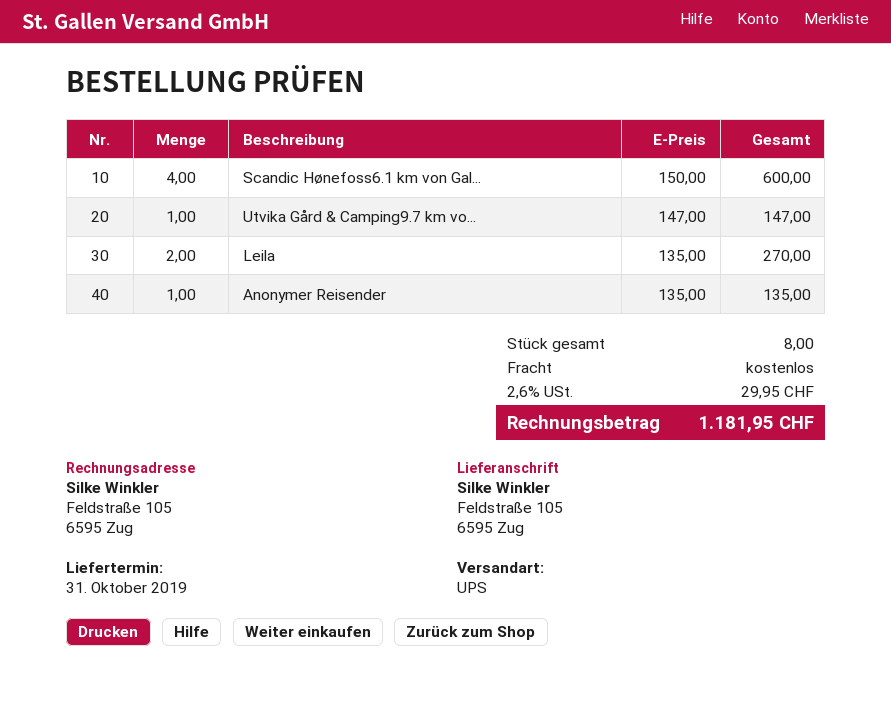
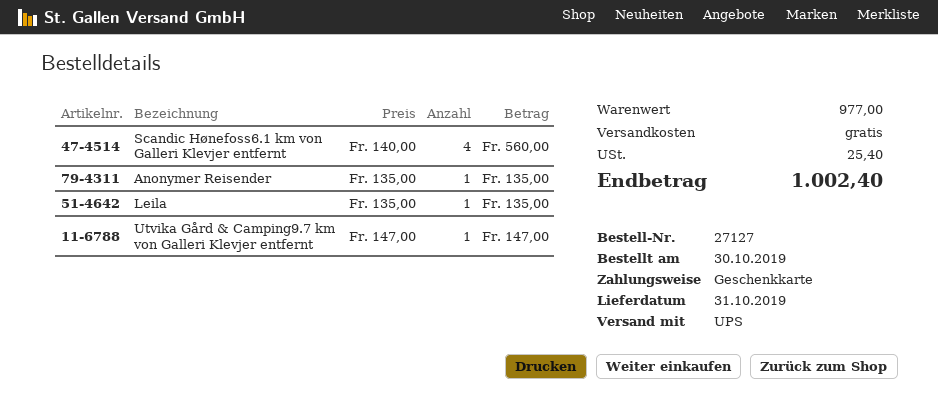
Scandic Hønefoss6.1 km von Gal...: 4 x 150.00 = 600.00 -> 4 x 140.00 = 560.00
Leila: 2 x 135.00 = 270.00 -> 1 x 135.00 = 135.00
tax: 29.95 -> 25.40
total: 1181.95 -> 1002.40

